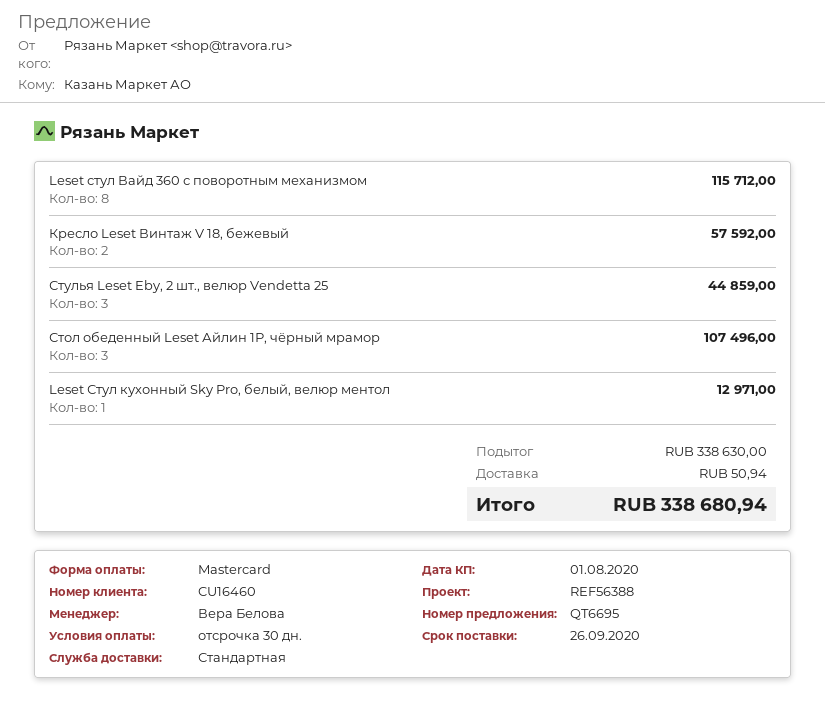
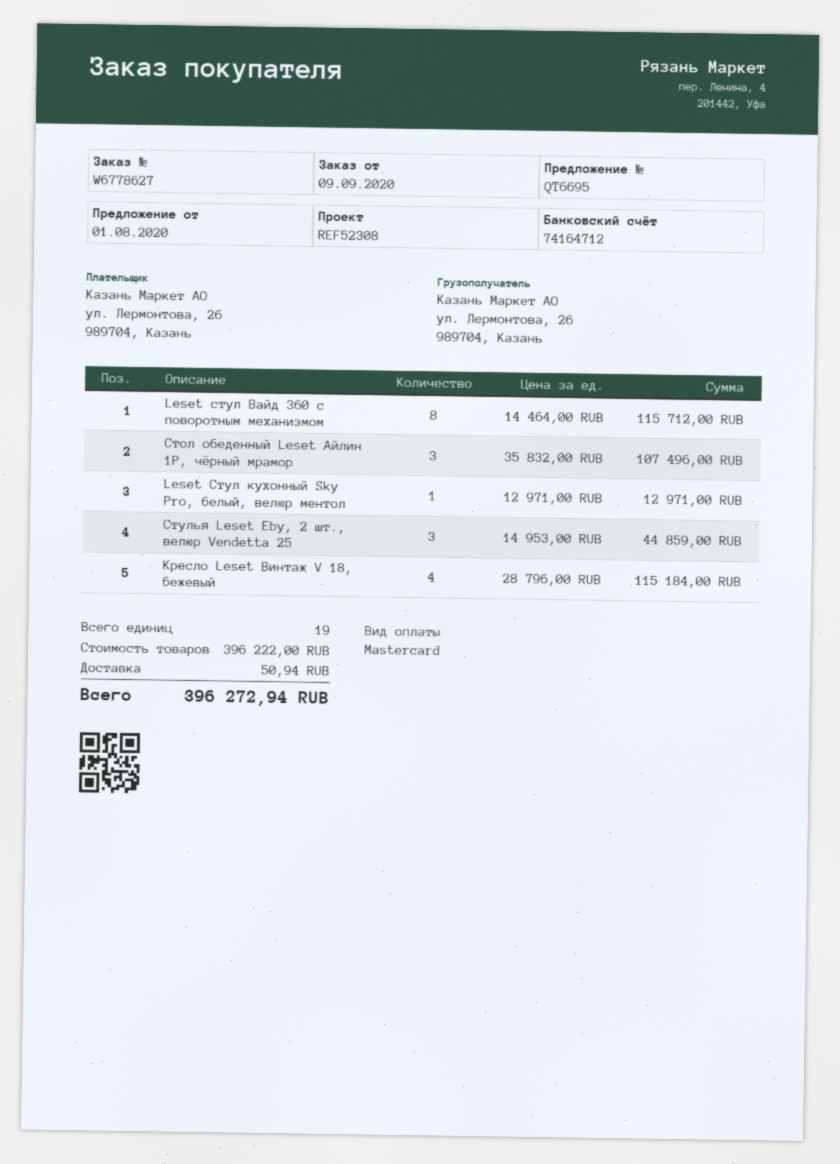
reference: REF56388 -> REF52308
Кресло Leset Винтаж V 18, бежевый: 2 for 57592.00 -> 4 for 115184.00
subtotal: 338630.00 -> 396222.00
total: 338680.94 -> 396272.94

